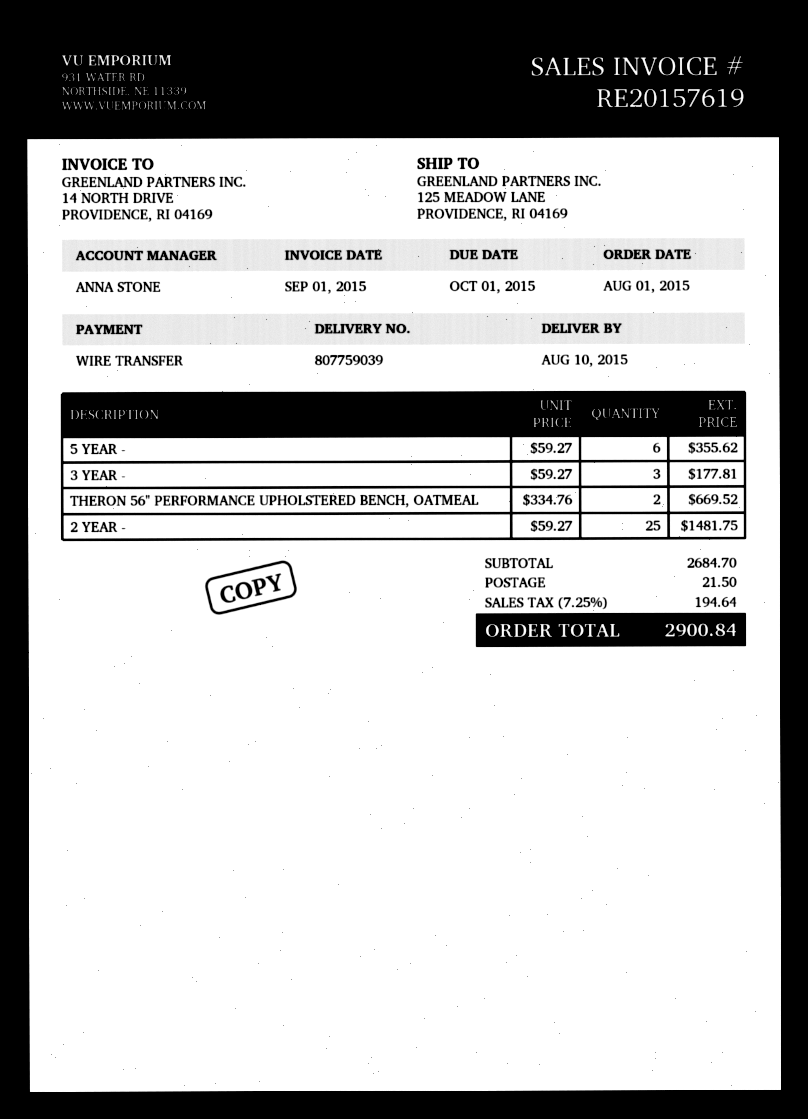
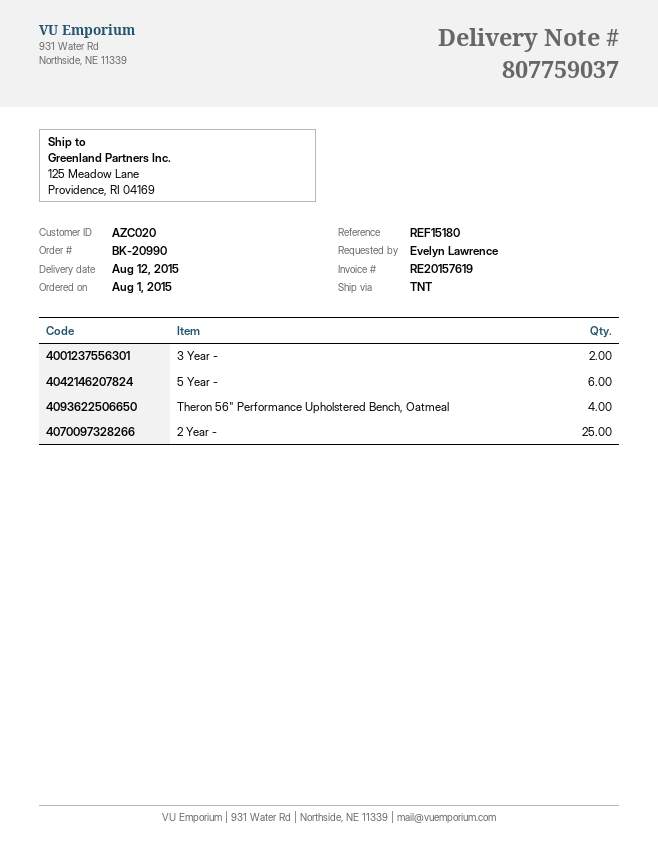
delivery note number: 807759039 -> 807759037
delivery date: 2015-08-10 -> 2015-08-12
3 YEAR -: 3 -> 2
THERON 56" PERFORMANCE UPHOLSTERED BENCH, OATMEAL: 2 -> 4

